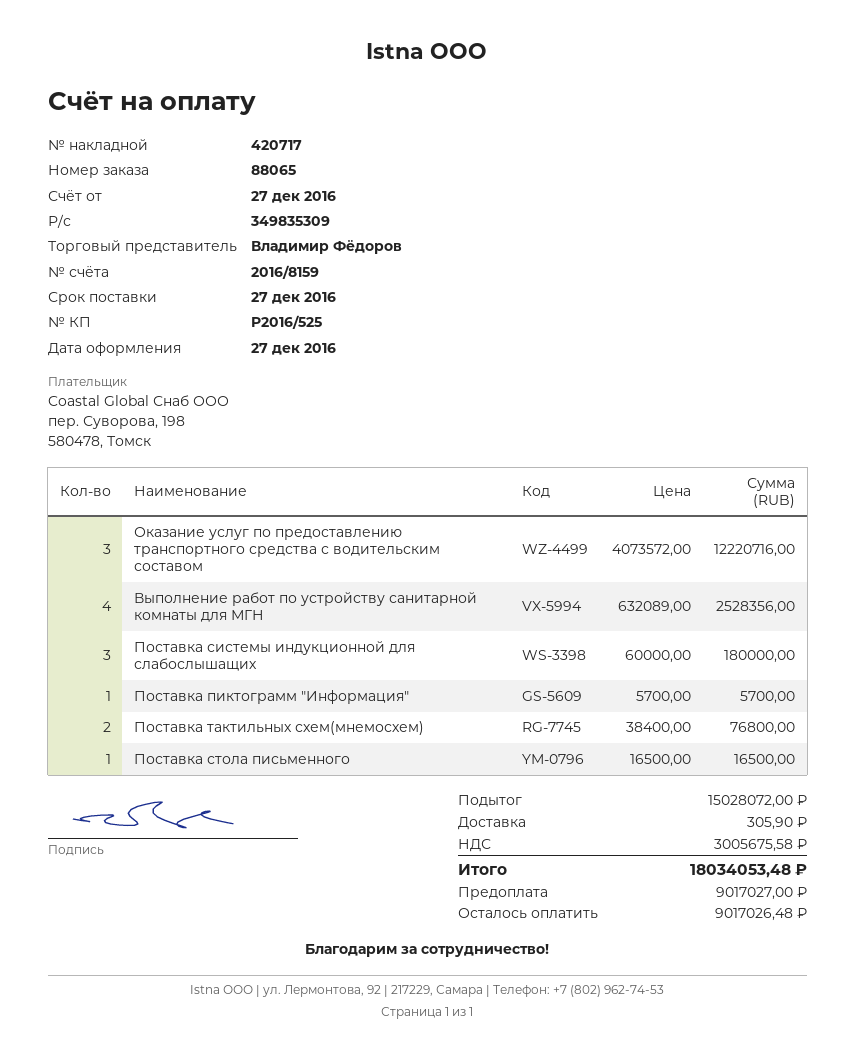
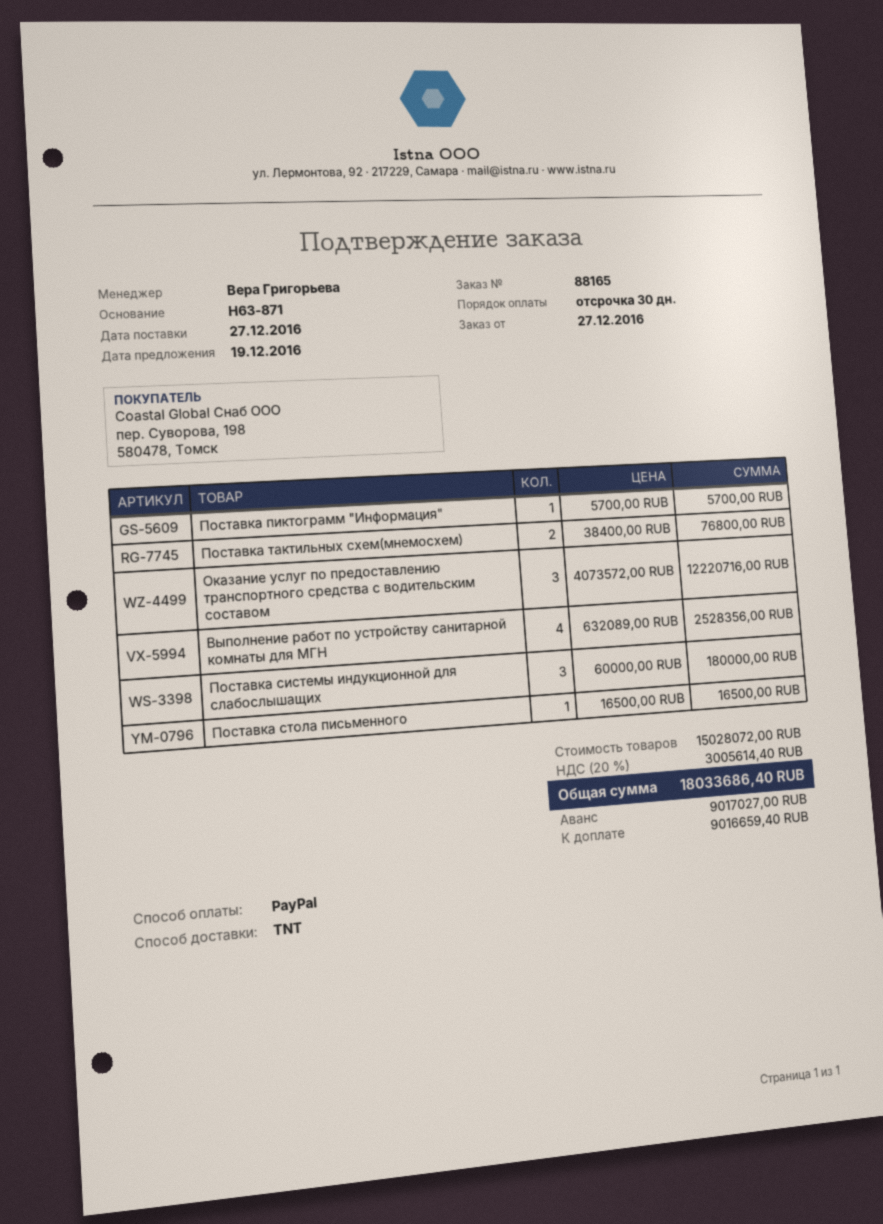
order number: 88065 -> 88165
sales rep: Владимир Фёдоров -> Вера Григорьева
shipping: 305.90 -> none
tax: 3005675.58 -> 3005614.40
total: 18034053.48 -> 18033686.40
balance: 9017026.48 -> 9016659.40

